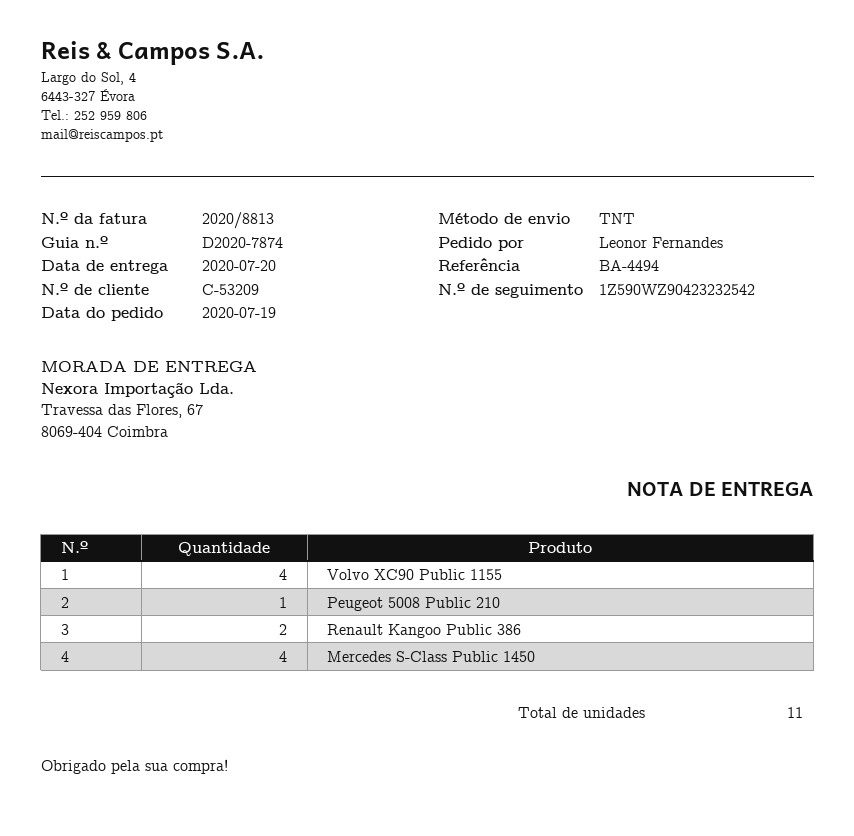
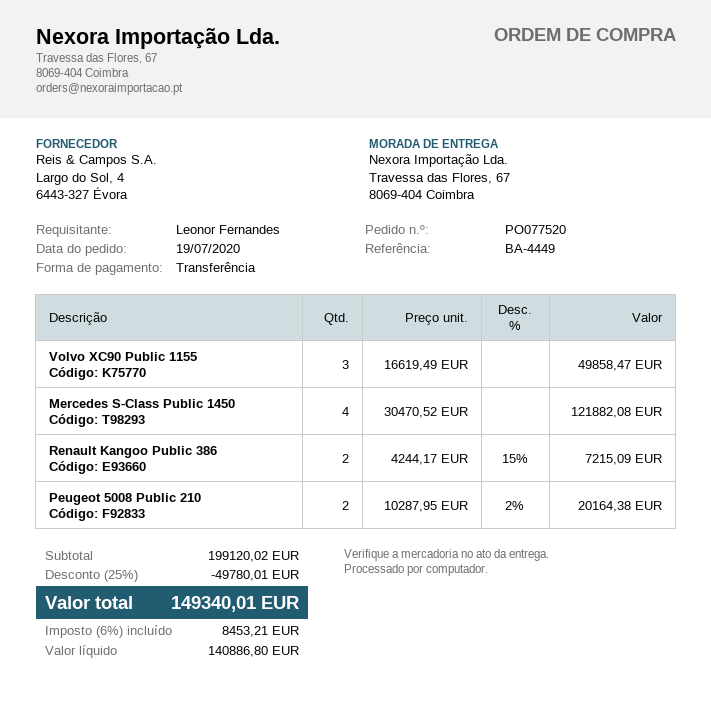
reference: BA-4494 -> BA-4449
Volvo XC90 Public 1155: 4 -> 3
Peugeot 5008 Public 210: 1 -> 2

